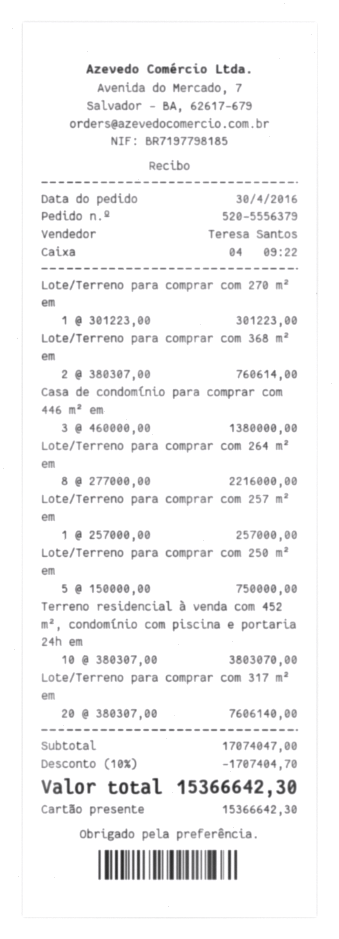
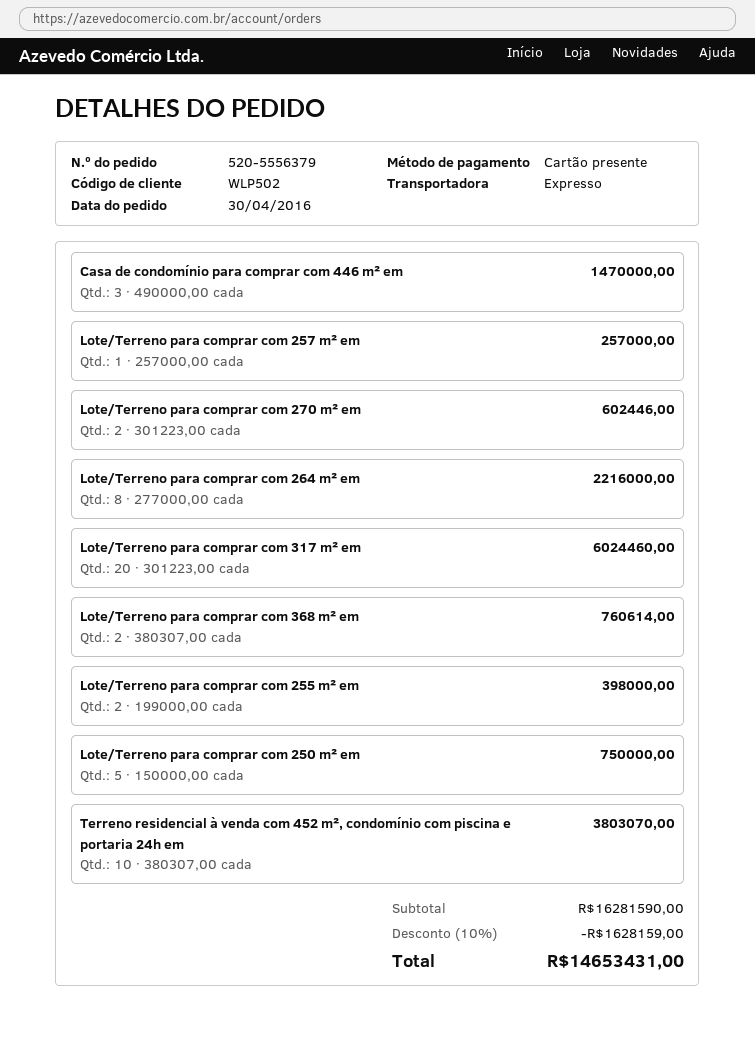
Lote/Terreno para comprar com 270 m² em: 1 x 301223.00 = 301223.00 -> 2 x 301223.00 = 602446.00
Casa de condomínio para comprar com 446 m² em: 3 x 460000.00 = 1380000.00 -> 3 x 490000.00 = 1470000.00
Lote/Terreno para comprar com 317 m² em: 20 x 380307.00 = 7606140.00 -> 20 x 301223.00 = 6024460.00
Lote/Terreno para comprar com 255 m² em: none -> 2 x 199000.00 = 398000.00
subtotal: 17074047.00 -> 16281590.00
discount: 10% = 1707404.70 -> 10% = 1628159.00
total: 15366642.30 -> 14653431.00

